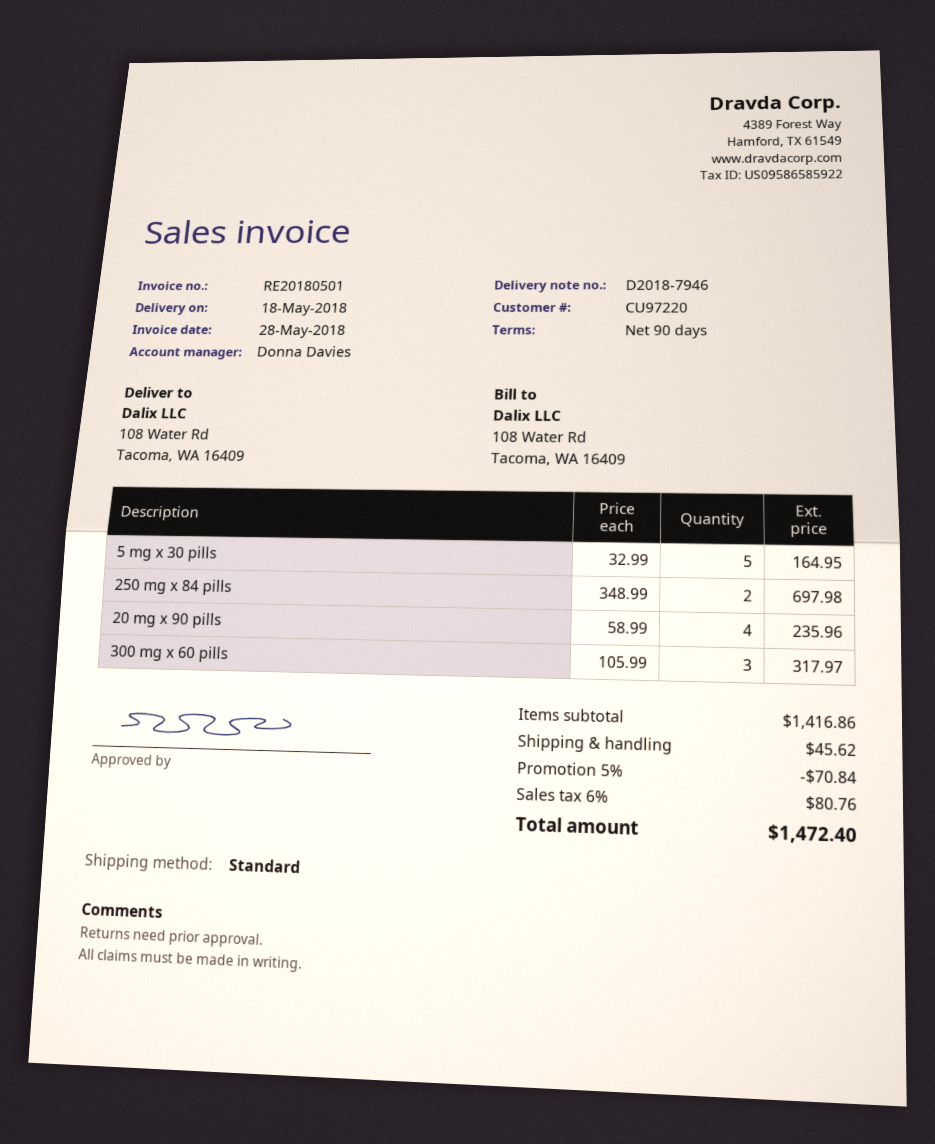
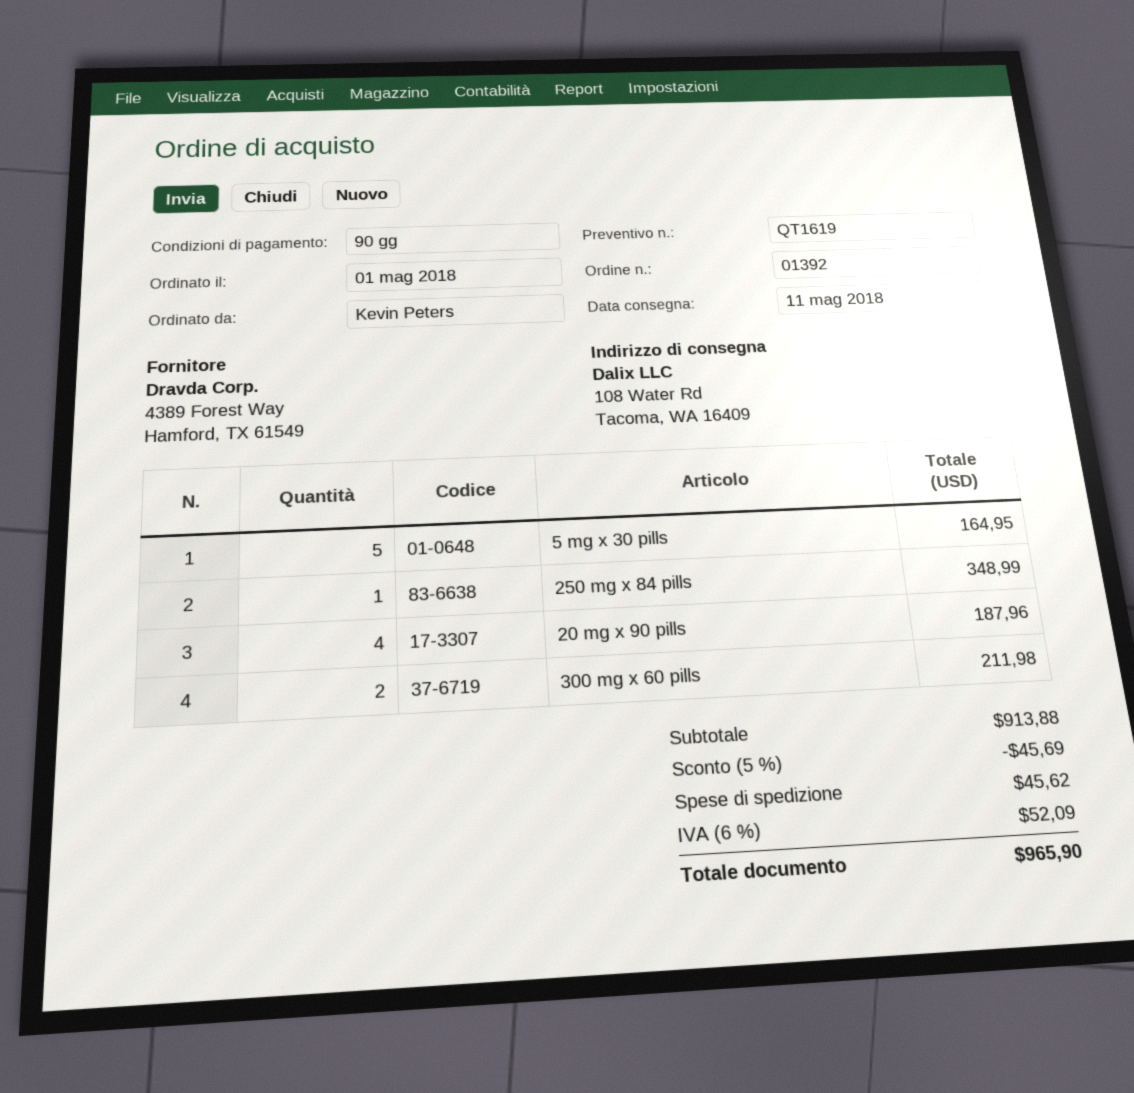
delivery date: 2018-05-18 -> 2018-05-11
250 mg x 84 pills: 2 for 697.98 -> 1 for 348.99
20 mg x 90 pills: 4 for 235.96 -> 4 for 187.96
300 mg x 60 pills: 3 for 317.97 -> 2 for 211.98
subtotal: 1416.86 -> 913.88
discount: 5% = 70.84 -> 5% = 45.69
tax: 6% = 80.76 -> 6% = 52.09
total: 1472.40 -> 965.90

